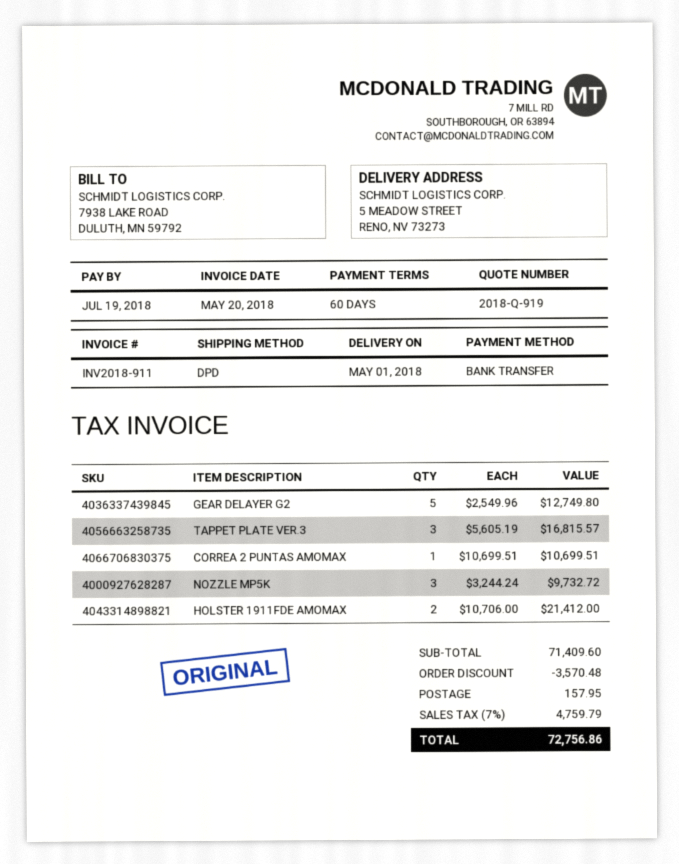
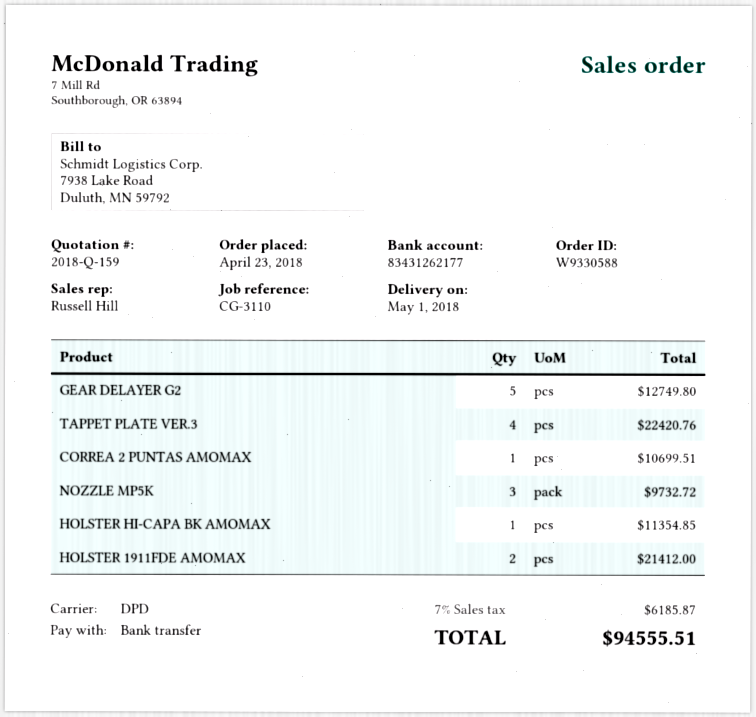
quote number: 2018-Q-919 -> 2018-Q-159
TAPPET PLATE VER.3: 3 for 16815.57 -> 4 for 22420.76
HOLSTER HI-CAPA BK AMOMAX: none -> 1 for 11354.85
discount: 3570.48 -> none
shipping: 157.95 -> none
tax: 7% = 4759.79 -> 7% = 6185.87
total: 72756.86 -> 94555.51

